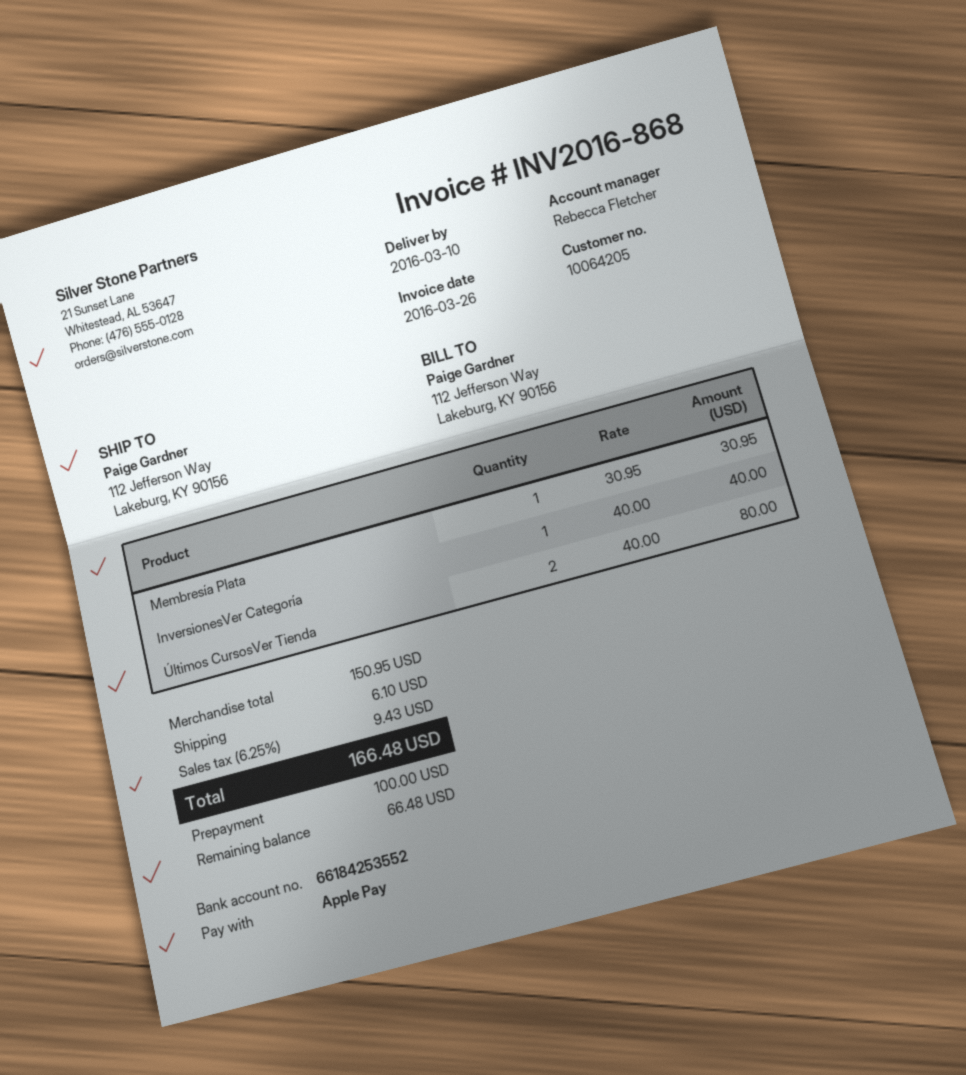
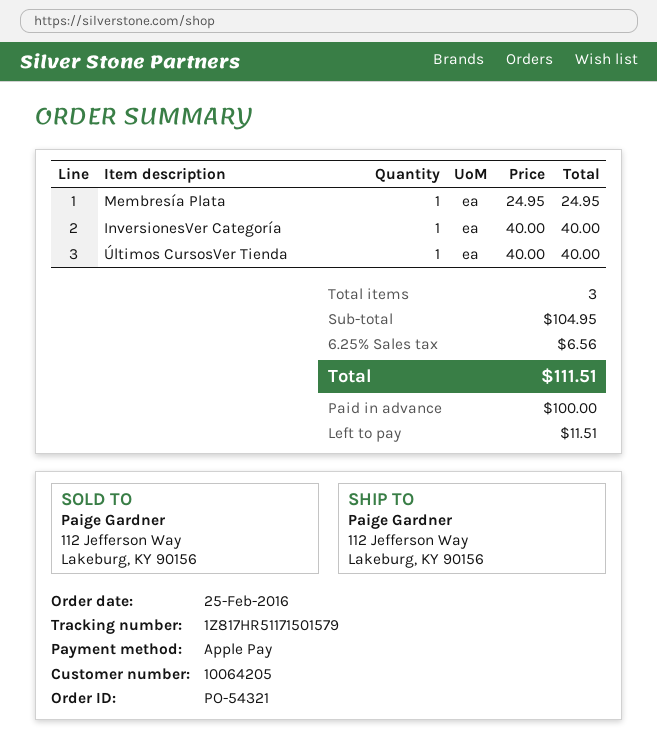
Membresía Plata: 1 x 30.95 = 30.95 -> 1 x 24.95 = 24.95
Últimos CursosVer Tienda: 2 x 40.00 = 80.00 -> 1 x 40.00 = 40.00
subtotal: 150.95 -> 104.95
shipping: 6.10 -> none
tax: 6.25% = 9.43 -> 6.25% = 6.56
total: 166.48 -> 111.51
balance: 66.48 -> 11.51

